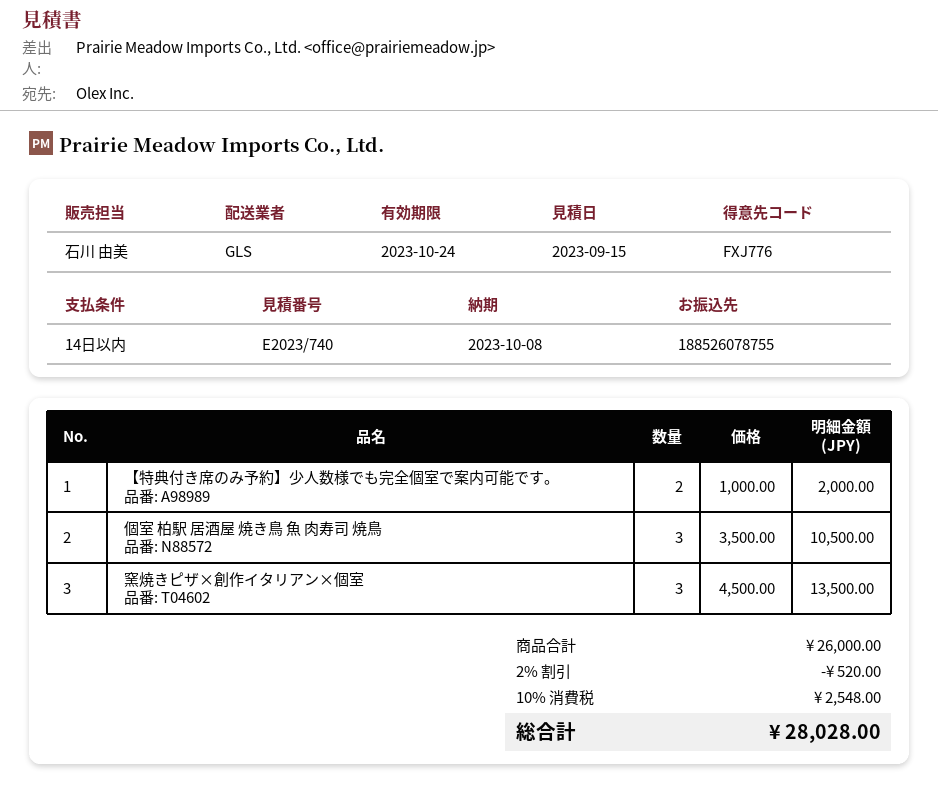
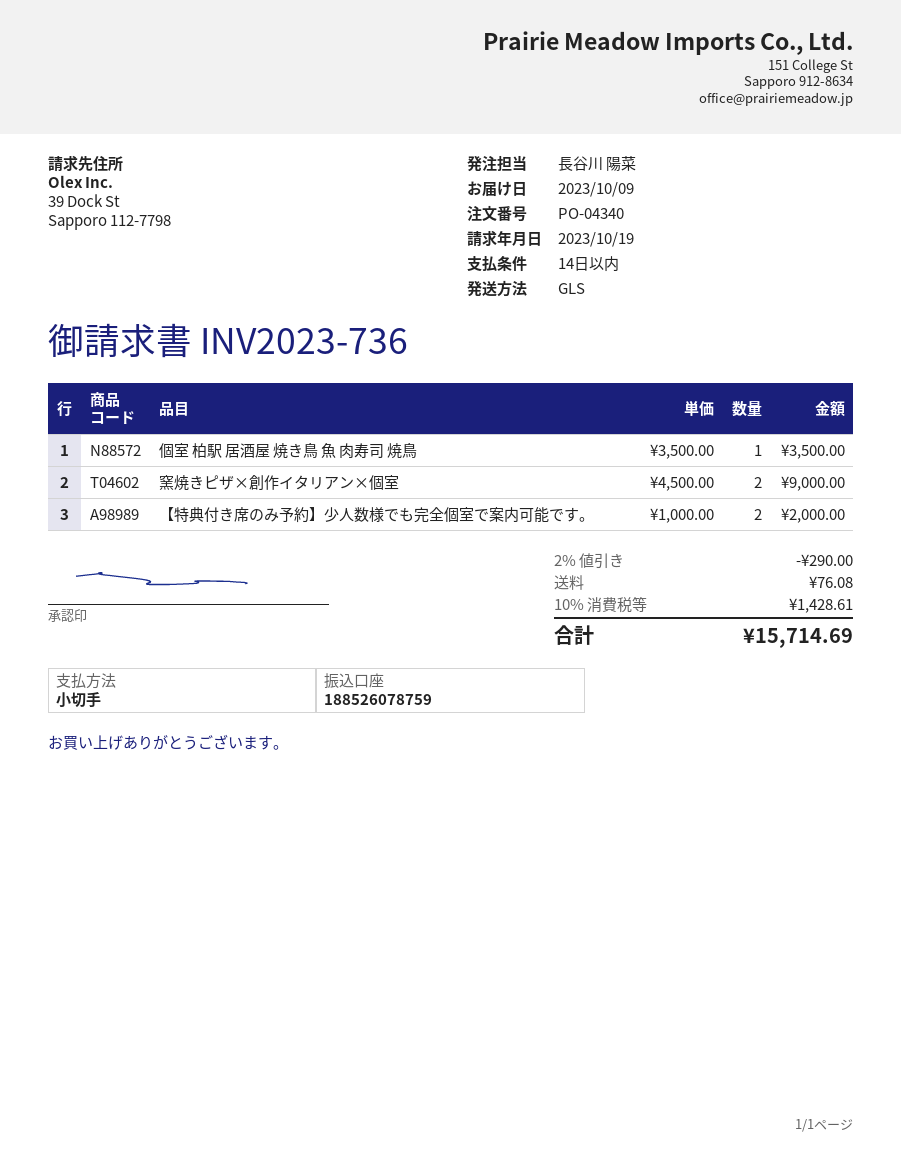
delivery date: 2023-10-08 -> 2023-10-09
bank account: 188526078755 -> 188526078759
個室 柏駅 居酒屋 焼き鳥 魚 肉寿司 焼鳥: 3 x 3500.00 = 10500.00 -> 1 x 3500.00 = 3500.00
窯焼きピザ×創作イタリアン×個室: 3 x 4500.00 = 13500.00 -> 2 x 4500.00 = 9000.00
discount: 2% = 520.00 -> 2% = 290.00
shipping: none -> 76.08
tax: 10% = 2548.00 -> 10% = 1428.61
total: 28028.00 -> 15714.69

